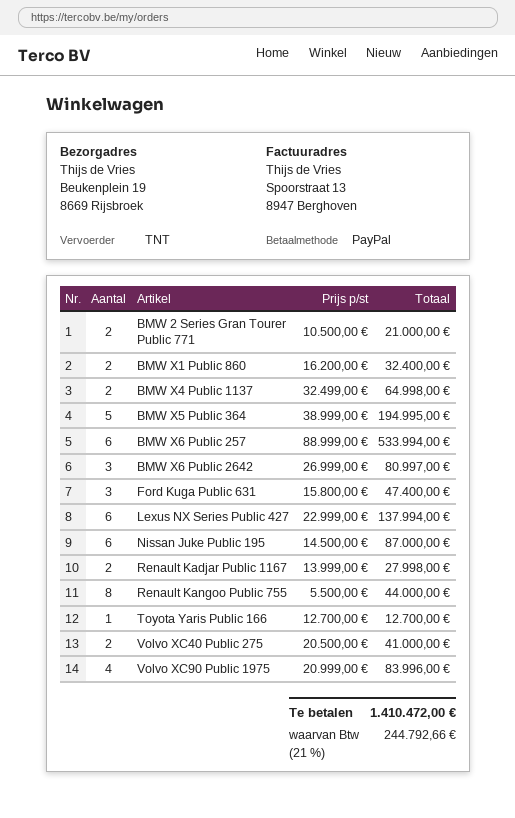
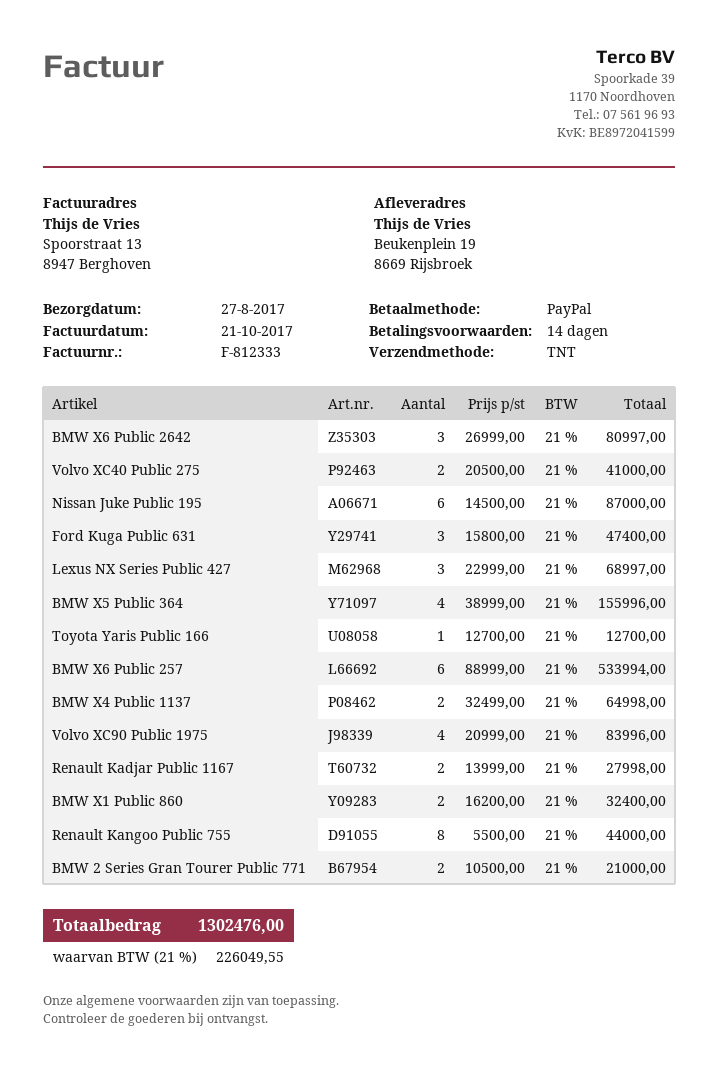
BMW X5 Public 364: 5 x 38999.00 = 194995.00 -> 4 x 38999.00 = 155996.00
Lexus NX Series Public 427: 6 x 22999.00 = 137994.00 -> 3 x 22999.00 = 68997.00
tax: 21% = 244792.66 -> 21% = 226049.55
total: 1410472.00 -> 1302476.00

